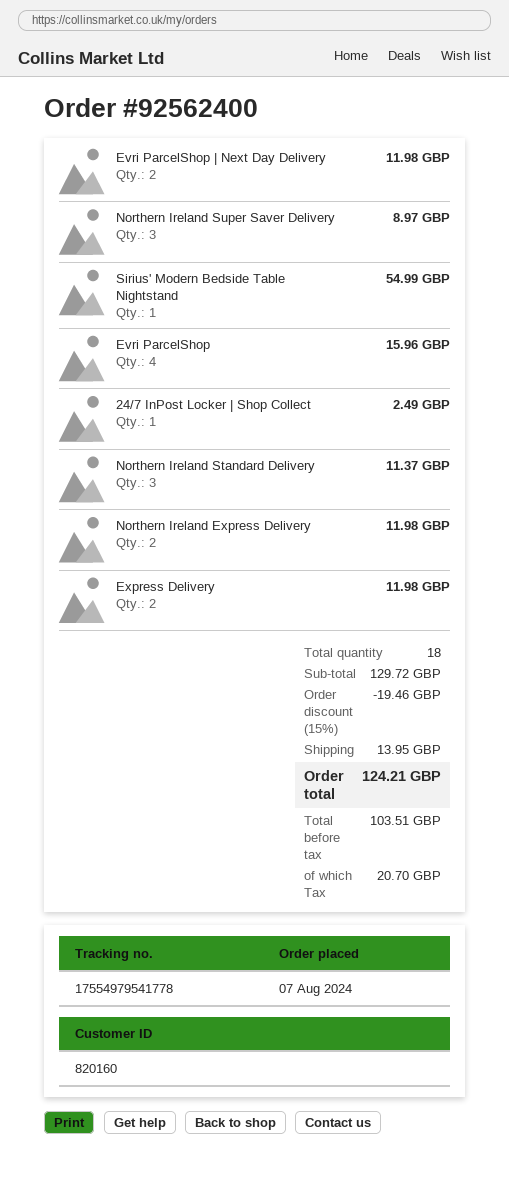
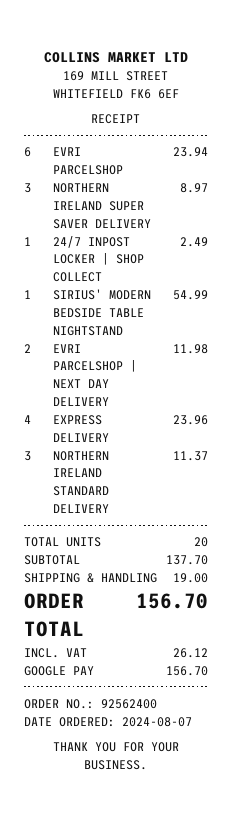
Evri ParcelShop: 4 for 15.96 -> 6 for 23.94
Northern Ireland Express Delivery: 2 for 11.98 -> none
Express Delivery: 2 for 11.98 -> 4 for 23.96
total quantity: 18 -> 20
subtotal: 129.72 -> 137.70
discount: 15% = 19.46 -> none
shipping: 13.95 -> 19.00
tax: 20.70 -> 26.12
total: 124.21 -> 156.70

